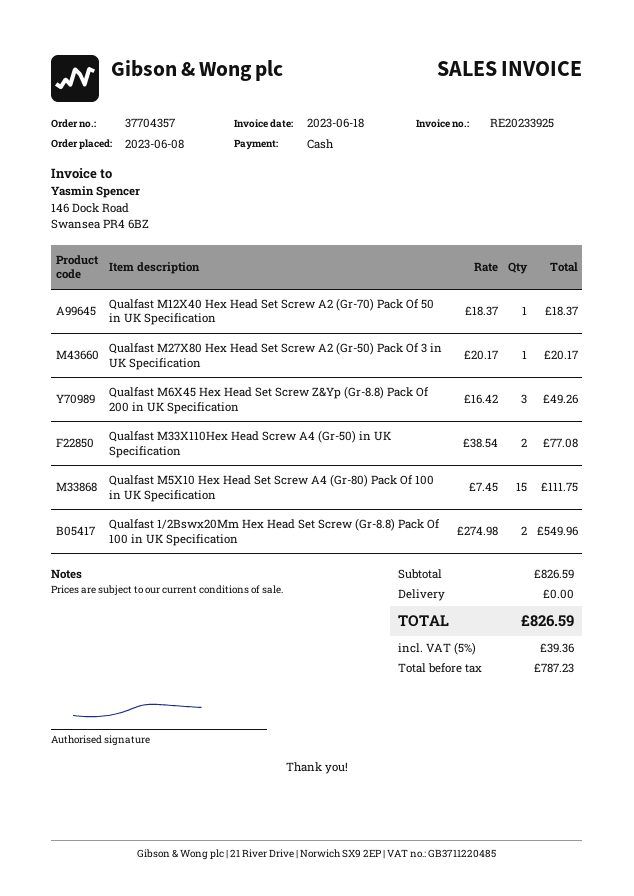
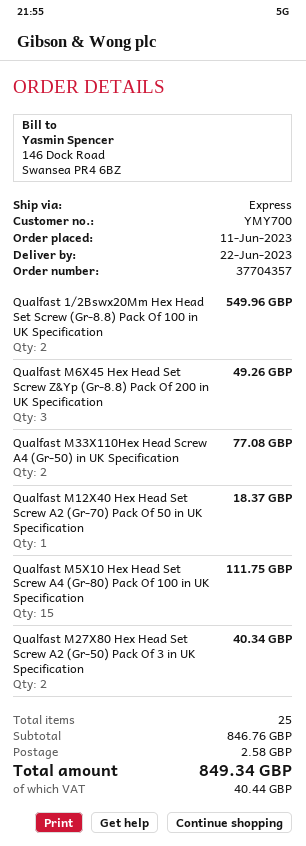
order date: 2023-06-08 -> 2023-06-11
Qualfast M27X80 Hex Head Set Screw A2 (Gr-50) Pack Of 3 in UK Specification: 1 for 20.17 -> 2 for 40.34
subtotal: 826.59 -> 846.76
shipping: 0.00 -> 2.58
tax: 39.36 -> 40.44
total: 826.59 -> 849.34

